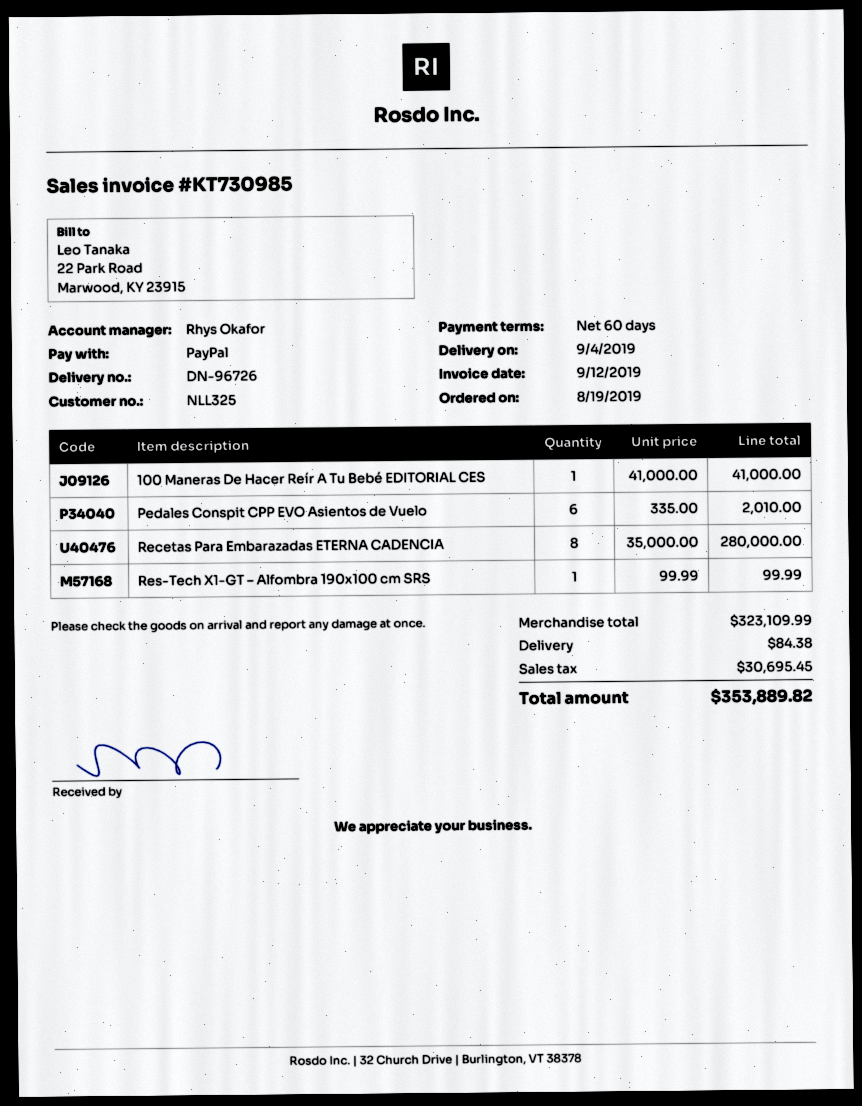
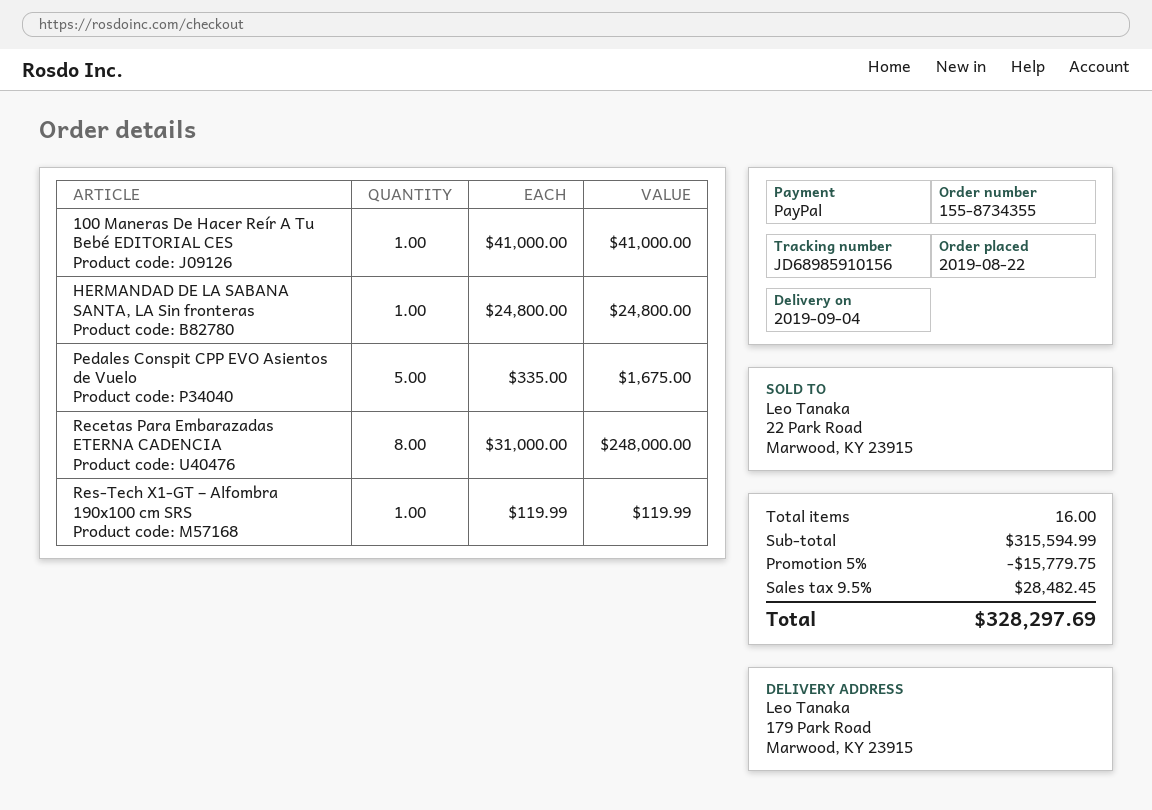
order date: 2019-08-19 -> 2019-08-22
Pedales Conspit CPP EVO Asientos de Vuelo: 6 x 335.00 = 2010.00 -> 5 x 335.00 = 1675.00
Recetas Para Embarazadas ETERNA CADENCIA: 8 x 35000.00 = 280000.00 -> 8 x 31000.00 = 248000.00
Res-Tech X1-GT – Alfombra 190x100 cm SRS: 1 x 99.99 = 99.99 -> 1 x 119.99 = 119.99
HERMANDAD DE LA SABANA SANTA, LA Sin fronteras: none -> 1 x 24800.00 = 24800.00
subtotal: 323109.99 -> 315594.99
discount: none -> 5% = 15779.75
shipping: 84.38 -> none
tax: 30695.45 -> 28482.45
total: 353889.82 -> 328297.69

